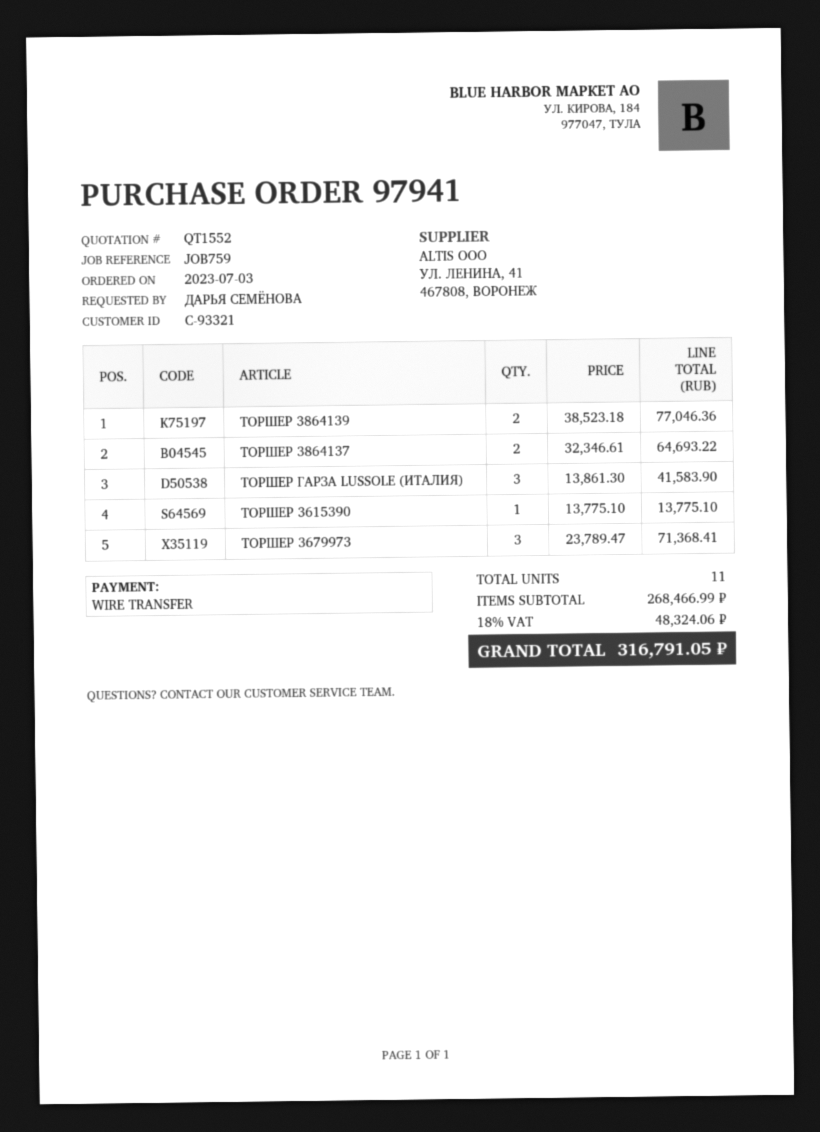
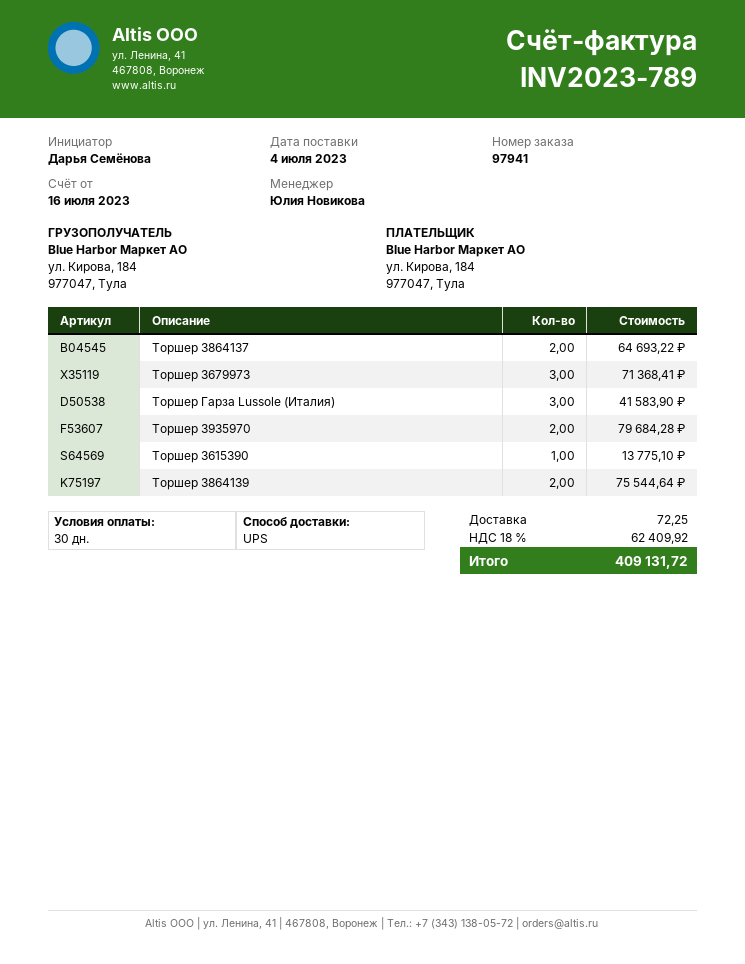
ТОРШЕР 3864139: 2 for 77046.36 -> 2 for 75544.64
Торшер 3935970: none -> 2 for 79684.28
shipping: none -> 72.25
tax: 18% = 48324.06 -> 18% = 62409.92
total: 316791.05 -> 409131.72

